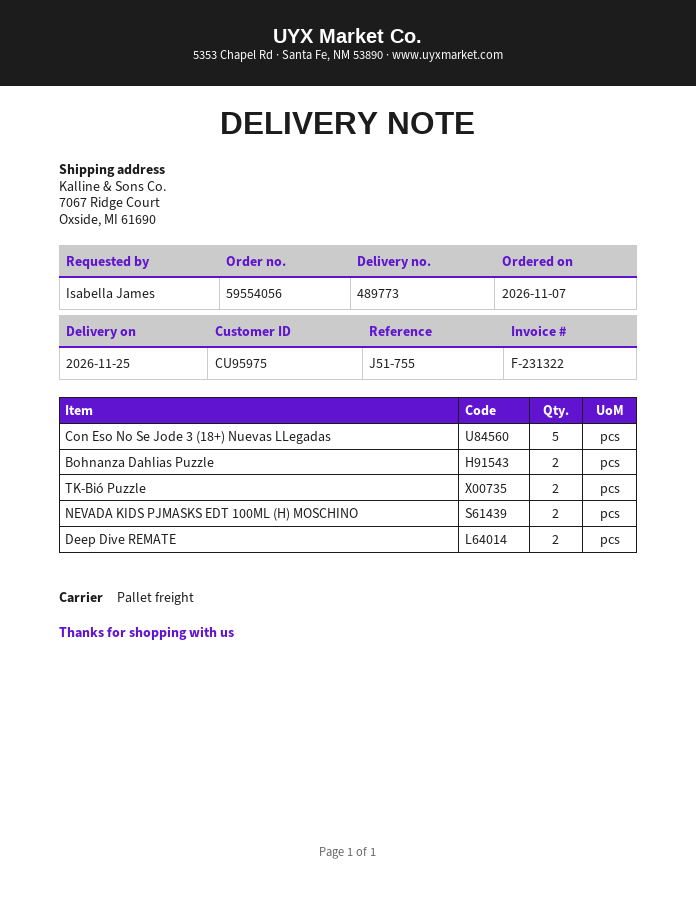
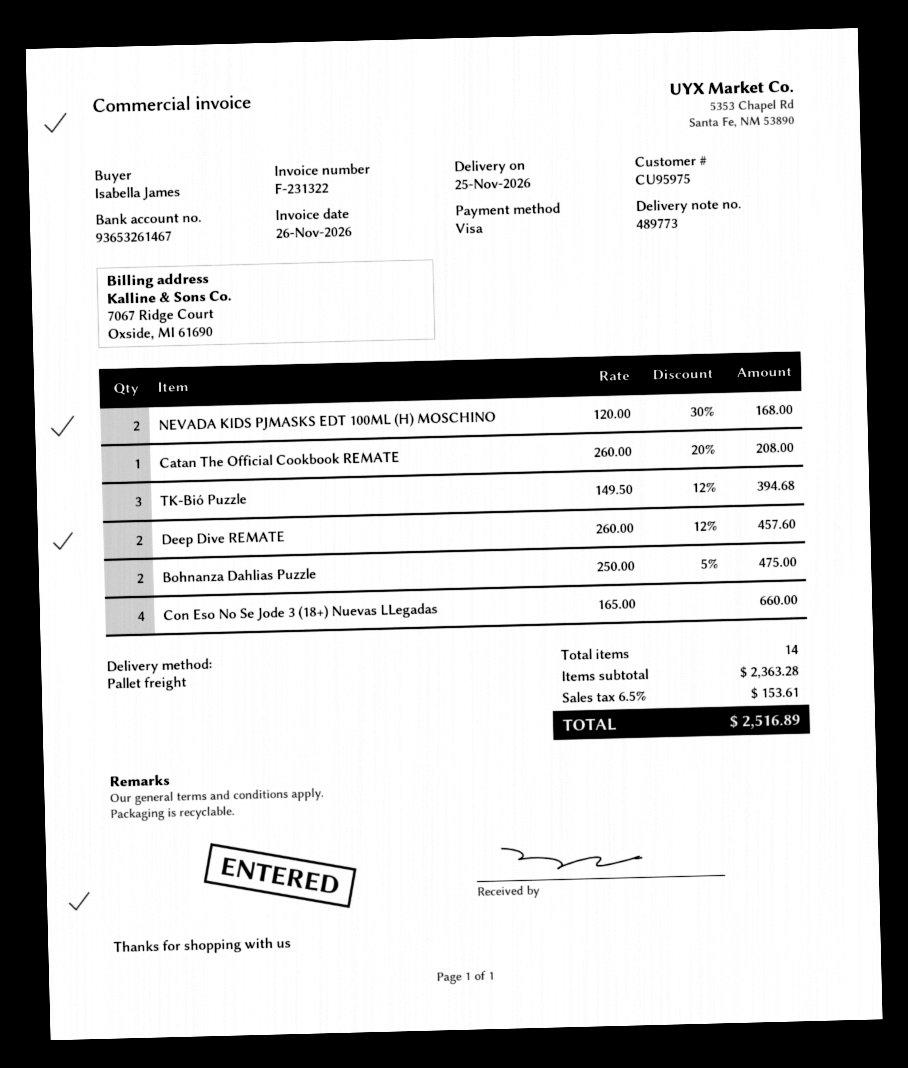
Con Eso No Se Jode 3 (18+) Nuevas LLegadas: 5 -> 4
TK-Bió Puzzle: 2 -> 3
Catan The Official Cookbook REMATE: none -> 1

